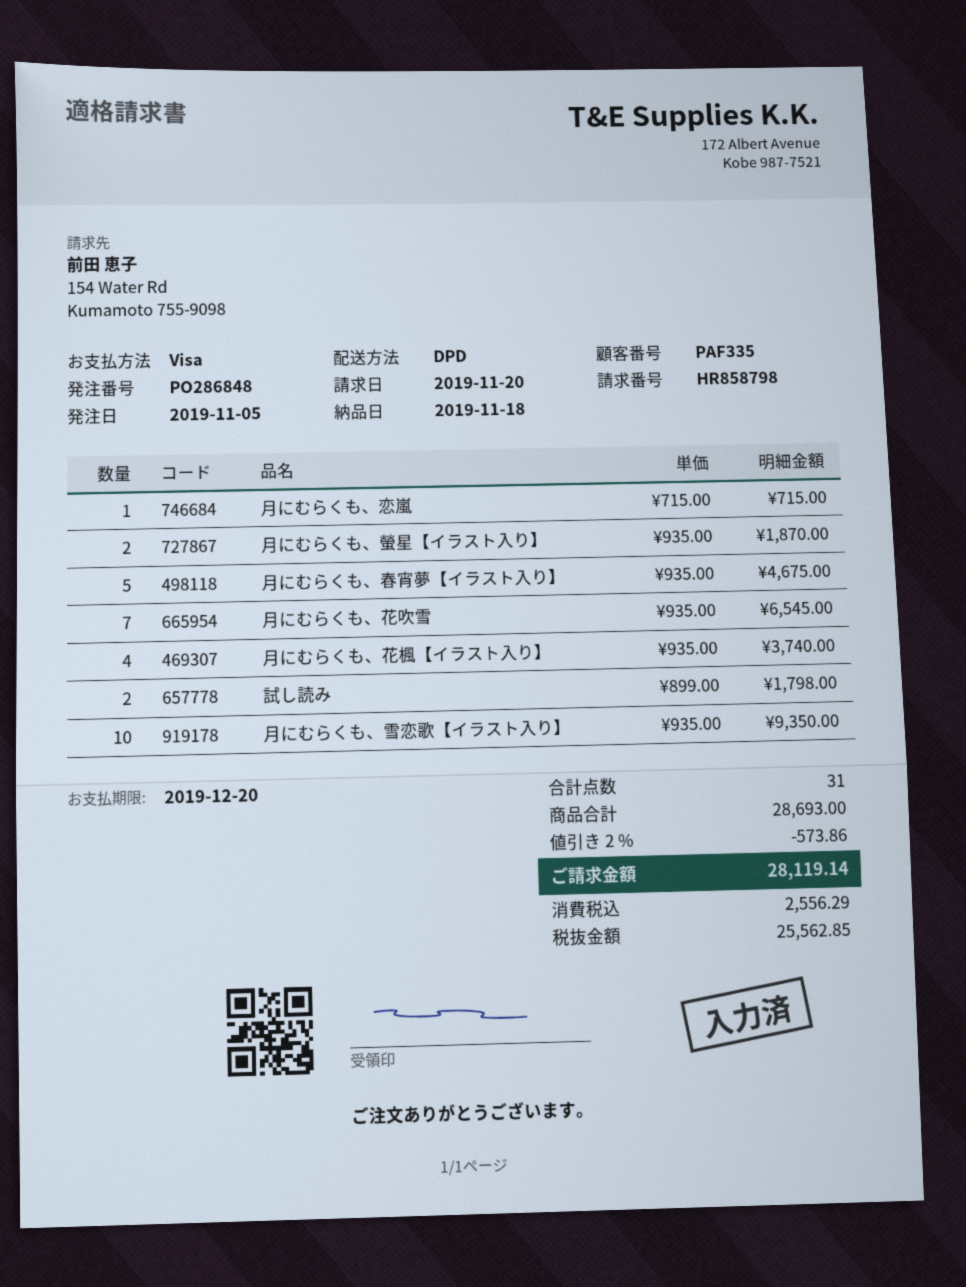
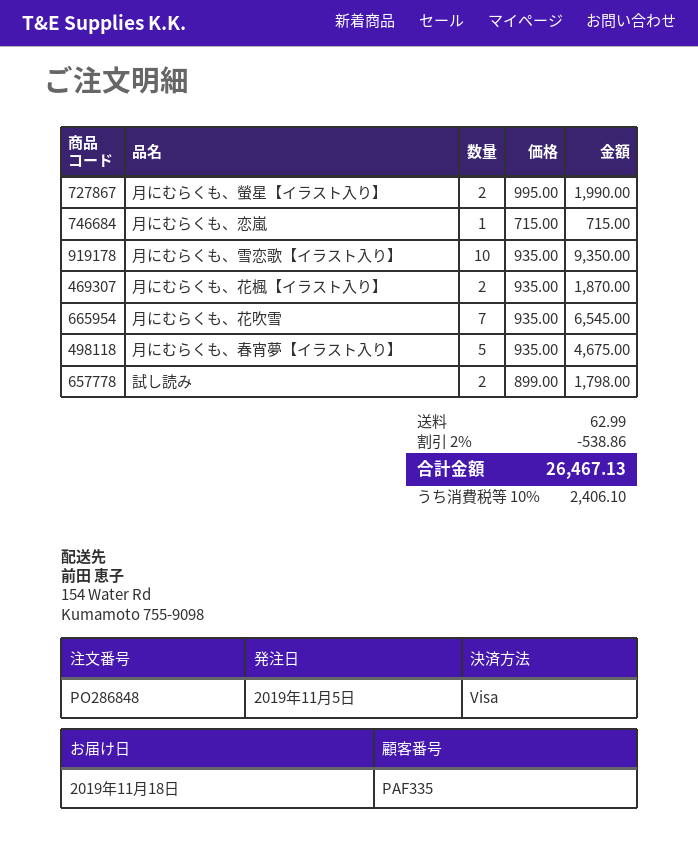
月にむらくも、螢星【イラスト入り】: 2 x 935.00 = 1870.00 -> 2 x 995.00 = 1990.00
月にむらくも、花楓【イラスト入り】: 4 x 935.00 = 3740.00 -> 2 x 935.00 = 1870.00
discount: 2% = 573.86 -> 2% = 538.86
shipping: none -> 62.99
tax: 2556.29 -> 2406.10
total: 28119.14 -> 26467.13

